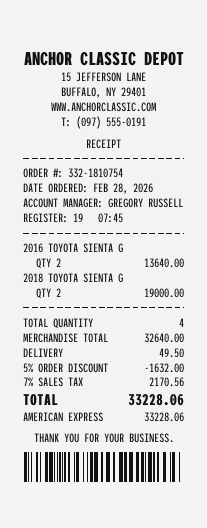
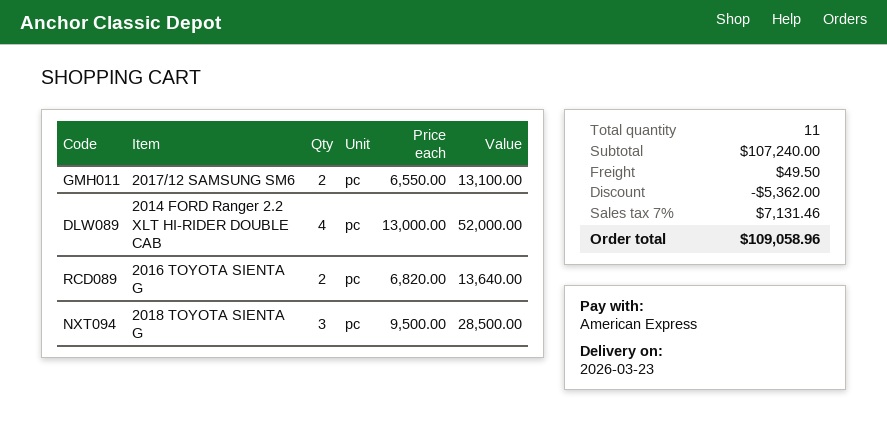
2018 TOYOTA SIENTA G: 2 for 19000.00 -> 3 for 28500.00
2017/12 SAMSUNG SM6: none -> 2 for 13100.00
2014 FORD Ranger 2.2 XLT HI-RIDER DOUBLE CAB: none -> 4 for 52000.00
total quantity: 4 -> 11
subtotal: 32640.00 -> 107240.00
discount: 1632.00 -> 5362.00
tax: 7% = 2170.56 -> 7% = 7131.46
total: 33228.06 -> 109058.96

